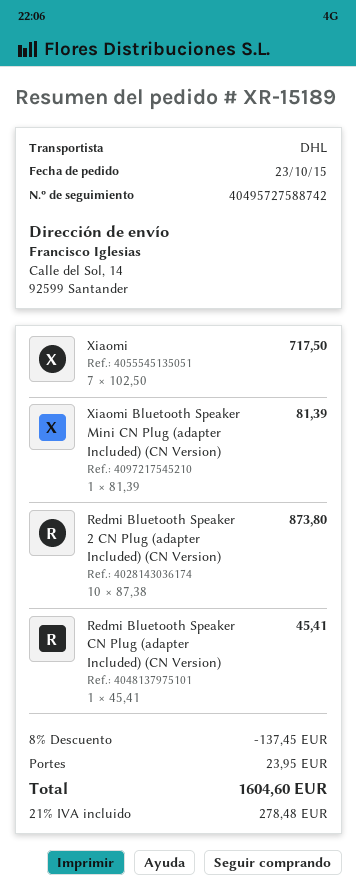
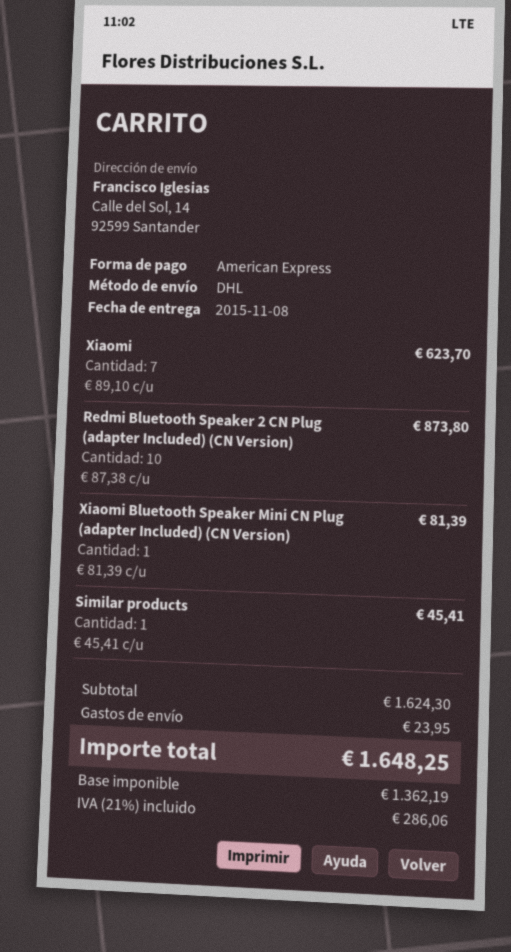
Xiaomi: 7 x 102.50 = 717.50 -> 7 x 89.10 = 623.70
Redmi Bluetooth Speaker CN Plug (adapter Included) (CN Version): 1 x 45.41 = 45.41 -> none
Similar products: none -> 1 x 45.41 = 45.41
discount: 8% = 137.45 -> none
tax: 21% = 278.48 -> 21% = 286.06
total: 1604.60 -> 1648.25

